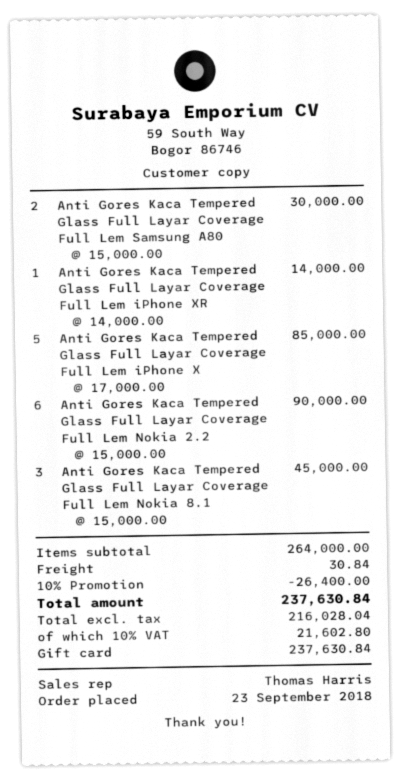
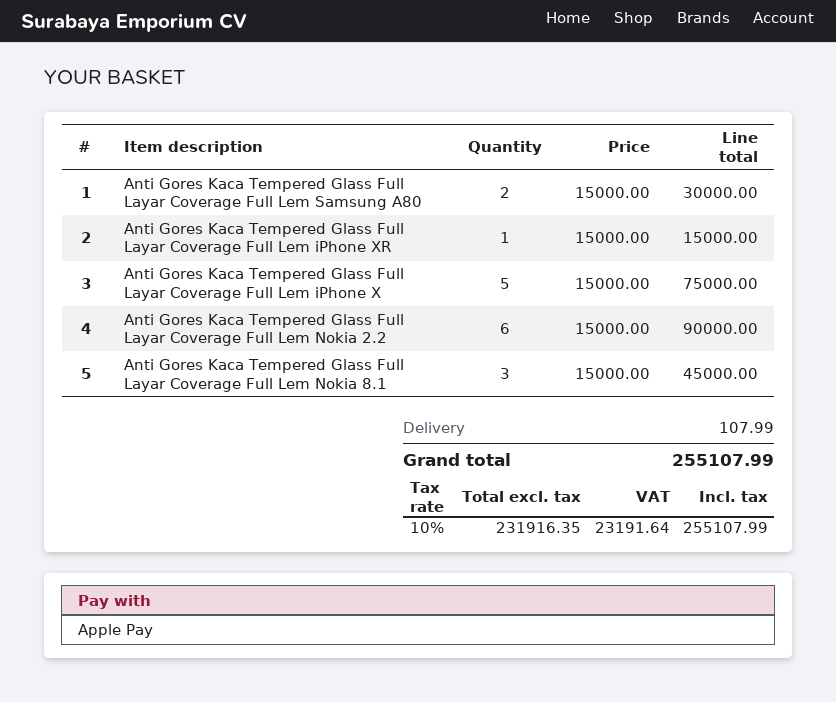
payment method: gift card -> Apple Pay
Anti Gores Kaca Tempered Glass Full Layar Coverage Full Lem iPhone XR: 1 x 14000.00 = 14000.00 -> 1 x 15000.00 = 15000.00
Anti Gores Kaca Tempered Glass Full Layar Coverage Full Lem iPhone X: 5 x 17000.00 = 85000.00 -> 5 x 15000.00 = 75000.00
discount: 10% = 26400.00 -> none
shipping: 30.84 -> 107.99
net: 216028.04 -> 231916.35
tax: 10% = 21602.80 -> 10% = 23191.64
total: 237630.84 -> 255107.99

